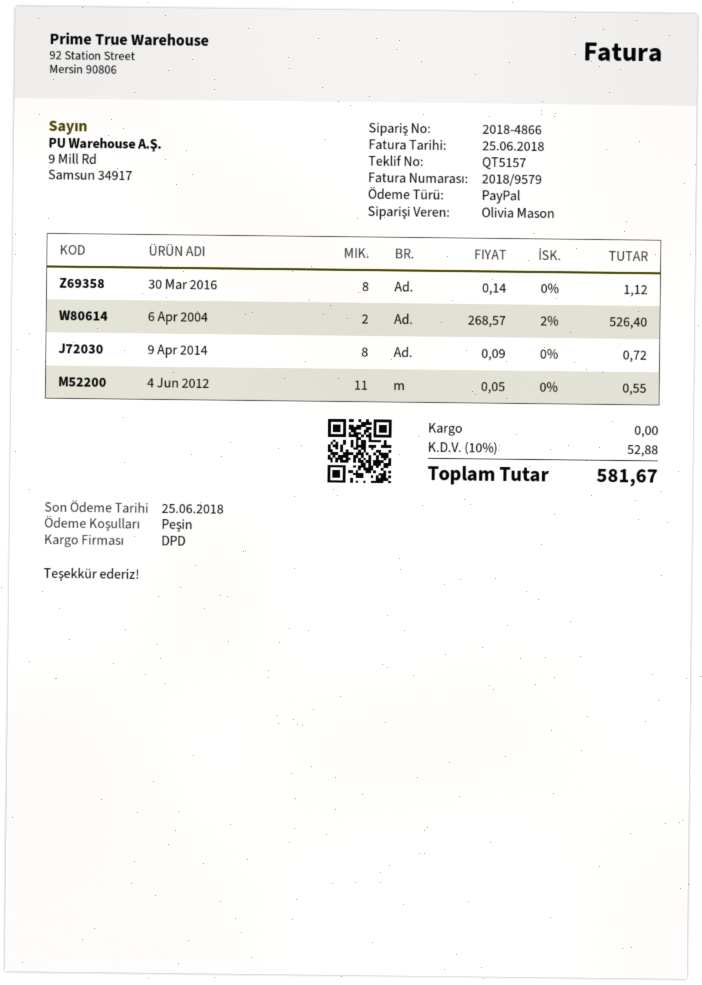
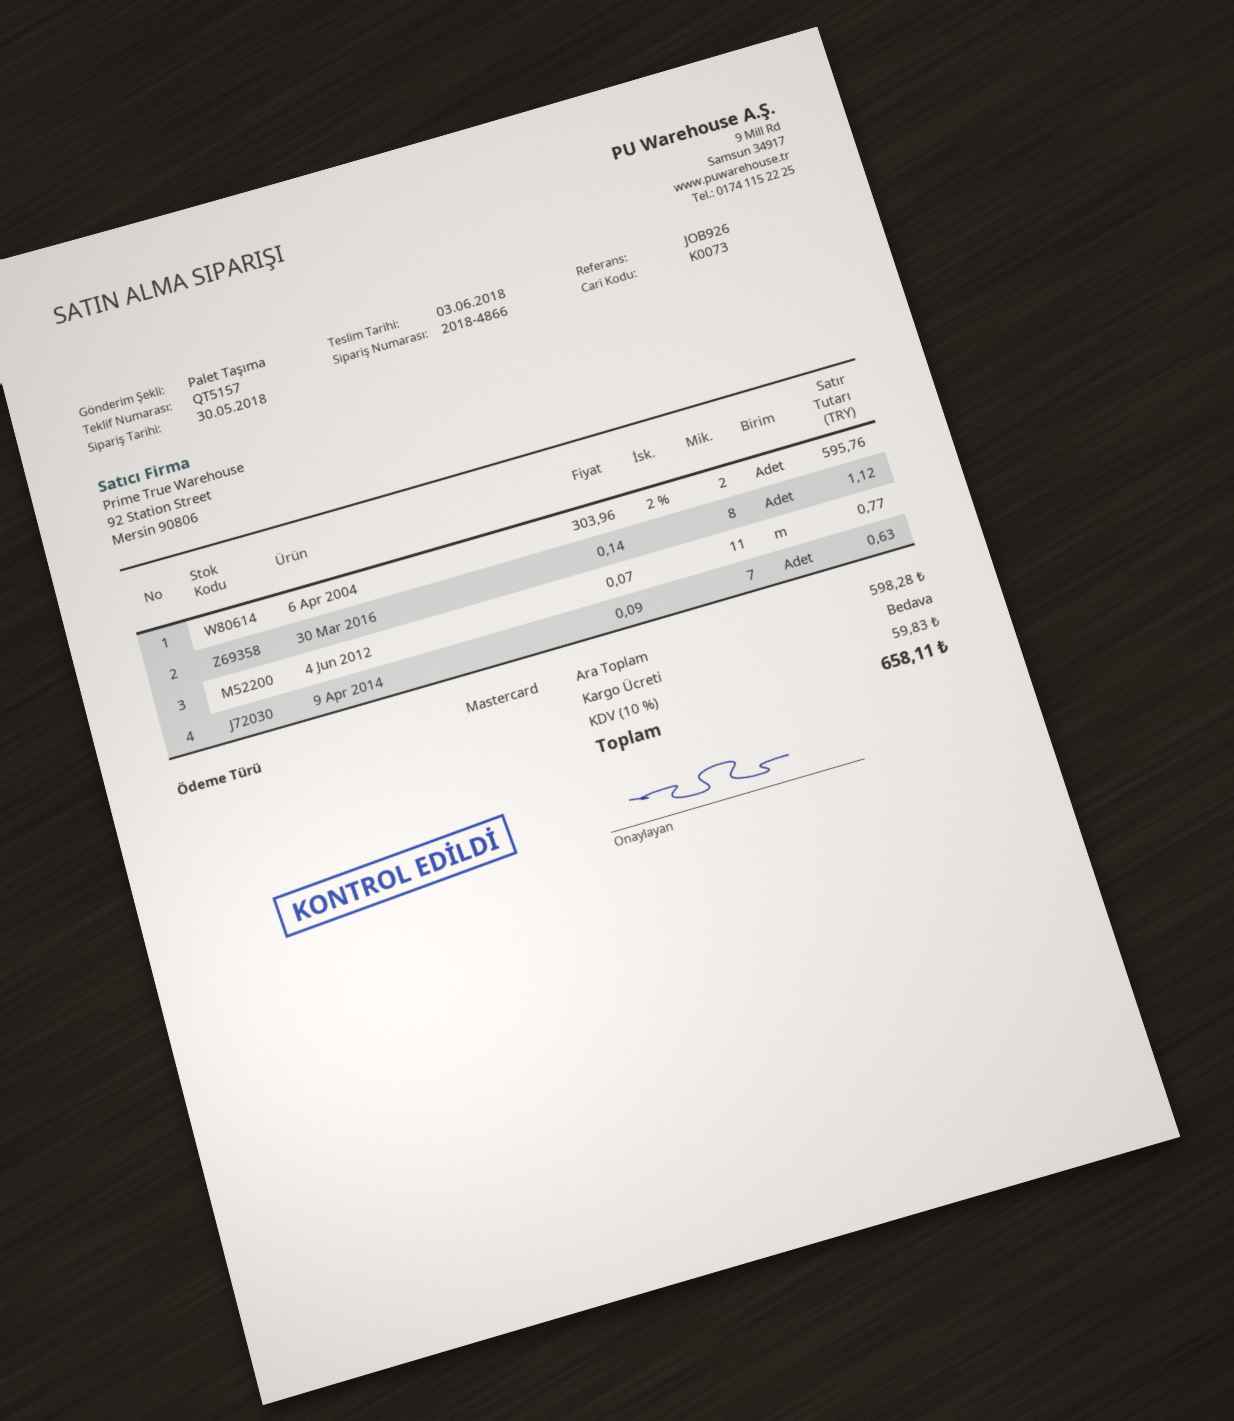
payment method: PayPal -> Mastercard
shipping method: DPD -> pallet freight
6 Apr 2004: 2 x 268.57 - 2% = 526.40 -> 2 x 303.96 - 2% = 595.76
9 Apr 2014: 8 x 0.09 = 0.72 -> 7 x 0.09 = 0.63
4 Jun 2012: 11 x 0.05 = 0.55 -> 11 x 0.07 = 0.77
tax: 10% = 52.88 -> 10% = 59.83
total: 581.67 -> 658.11

